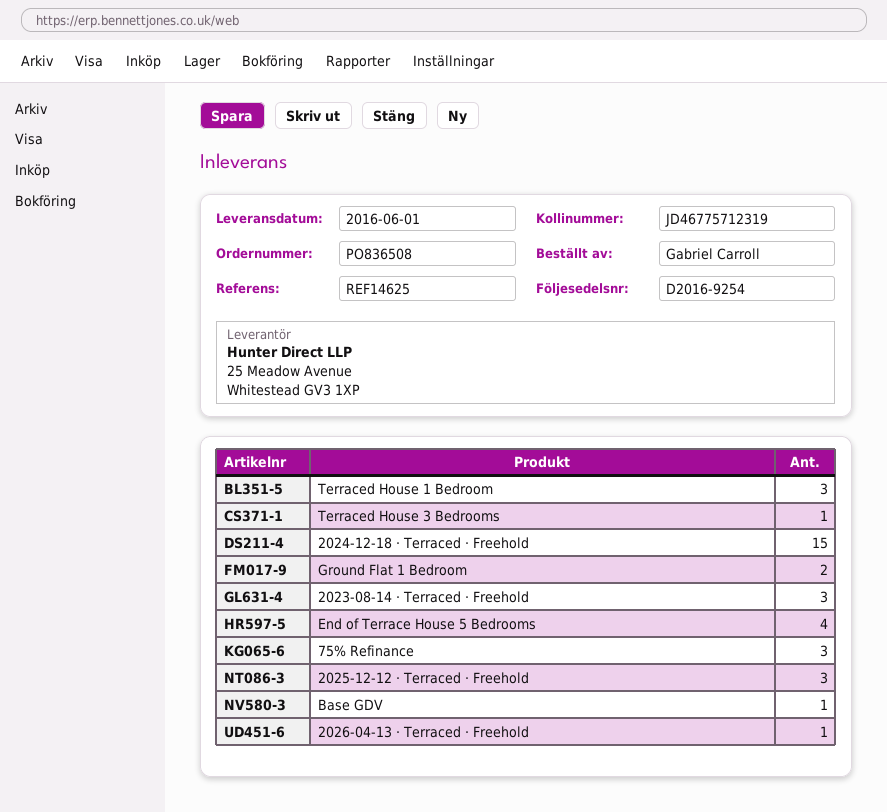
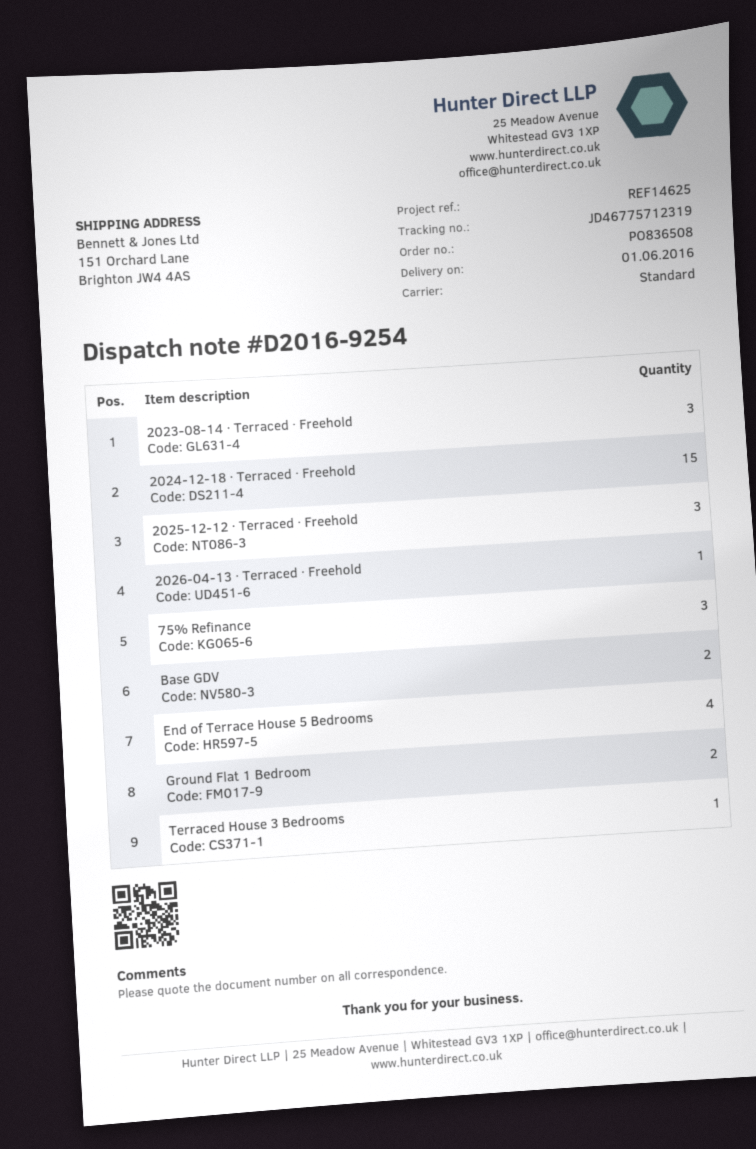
Terraced House 1 Bedroom: 3 -> none
Base GDV: 1 -> 2

